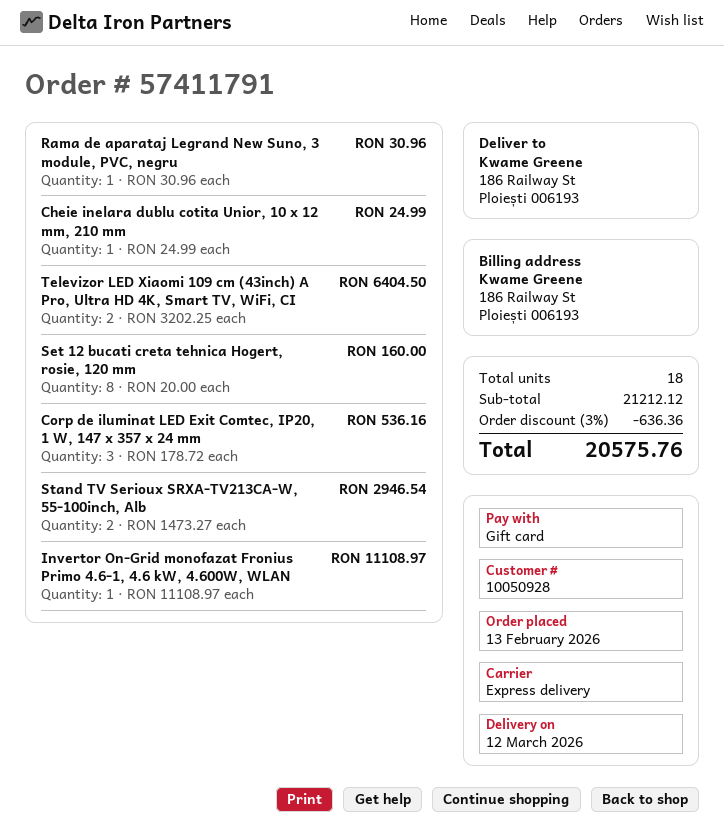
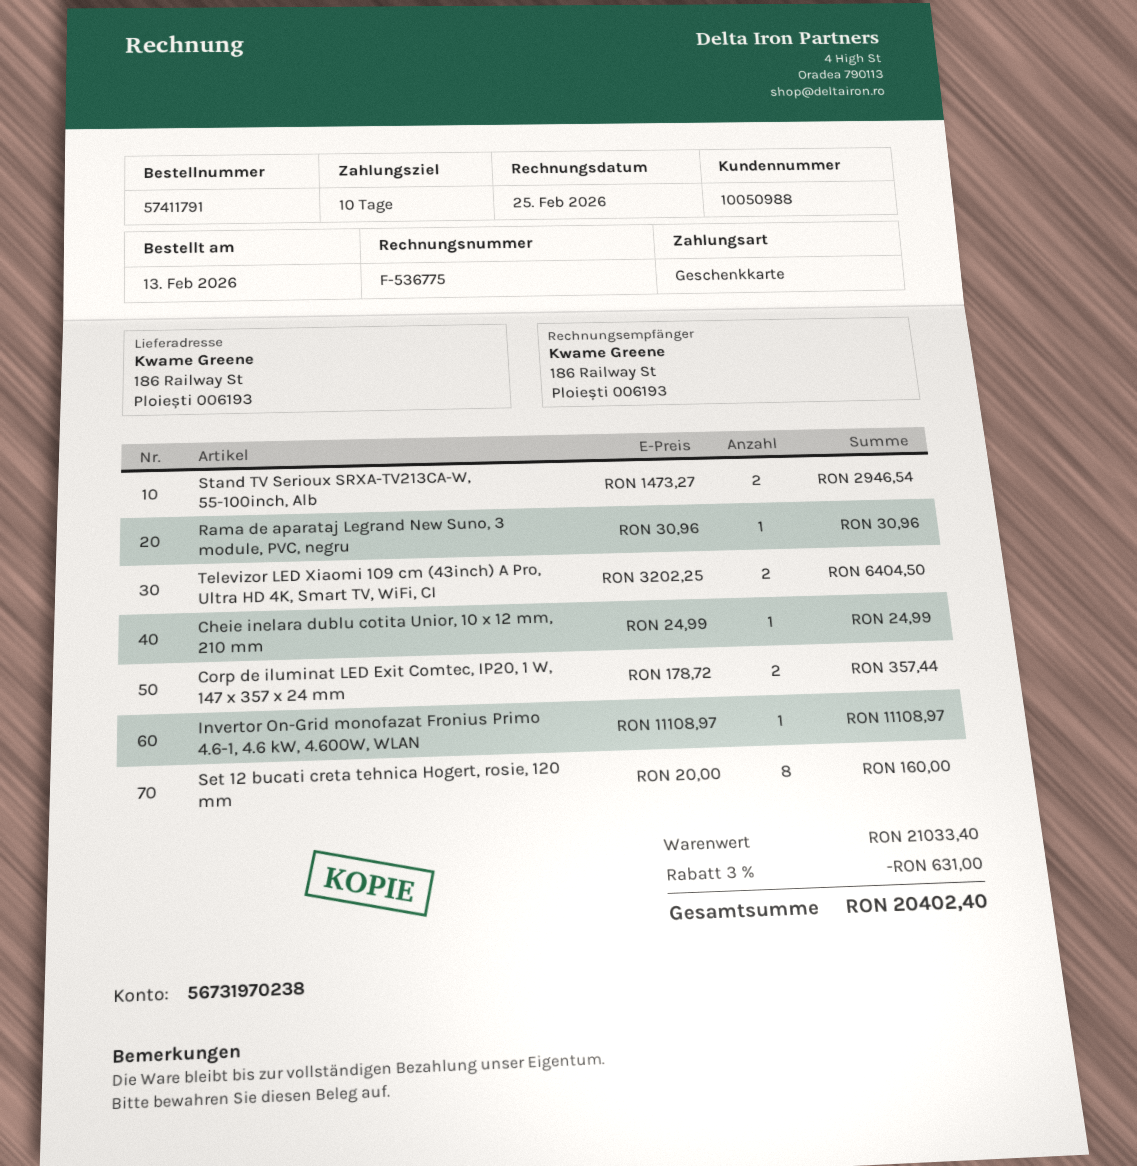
customer number: 10050928 -> 10050988
Corp de iluminat LED Exit Comtec, IP20, 1 W, 147 x 357 x 24 mm: 3 x 178.72 = 536.16 -> 2 x 178.72 = 357.44
subtotal: 21212.12 -> 21033.40
discount: 3% = 636.36 -> 3% = 631.00
total: 20575.76 -> 20402.40

